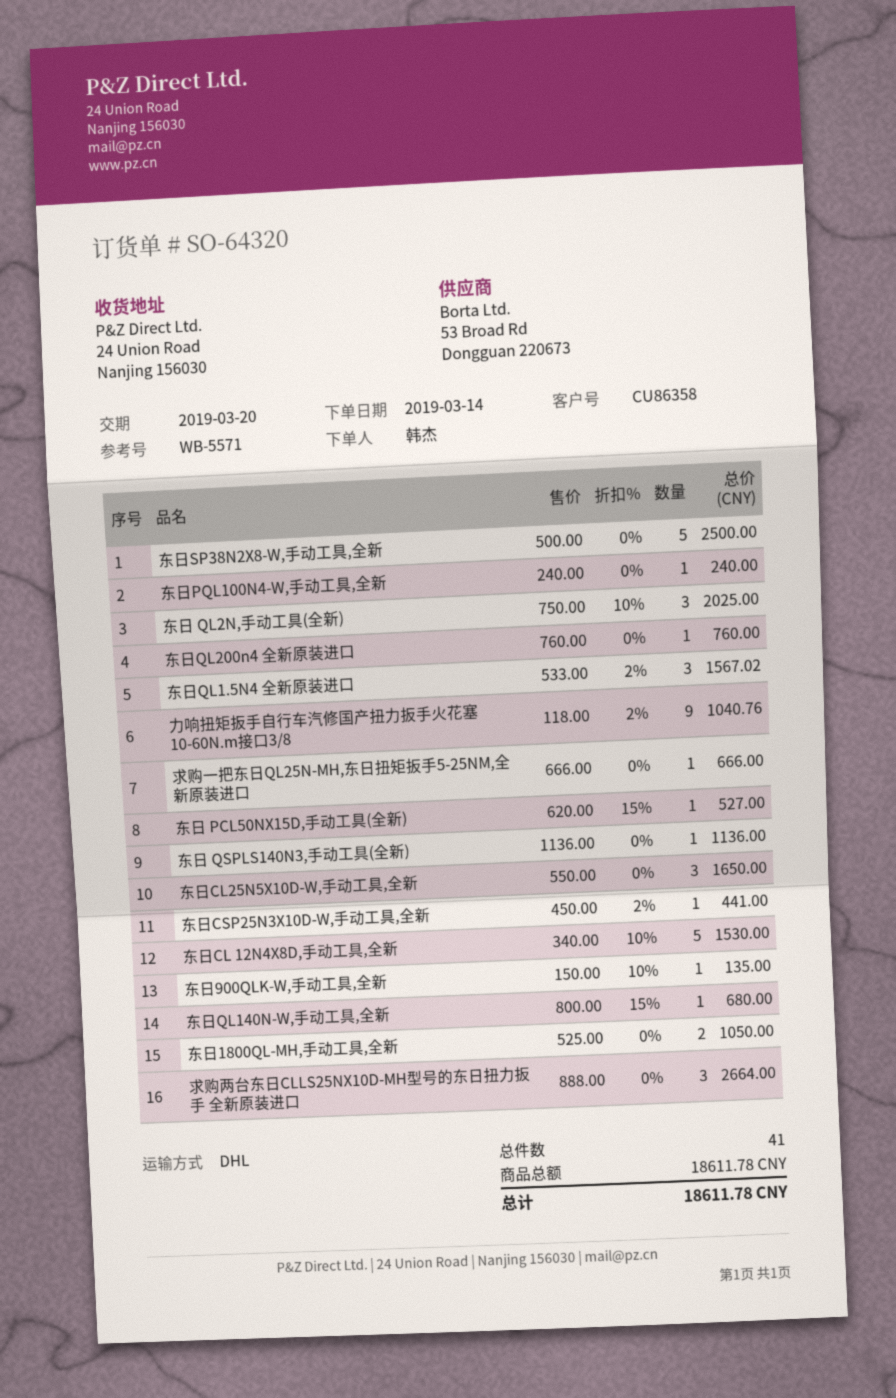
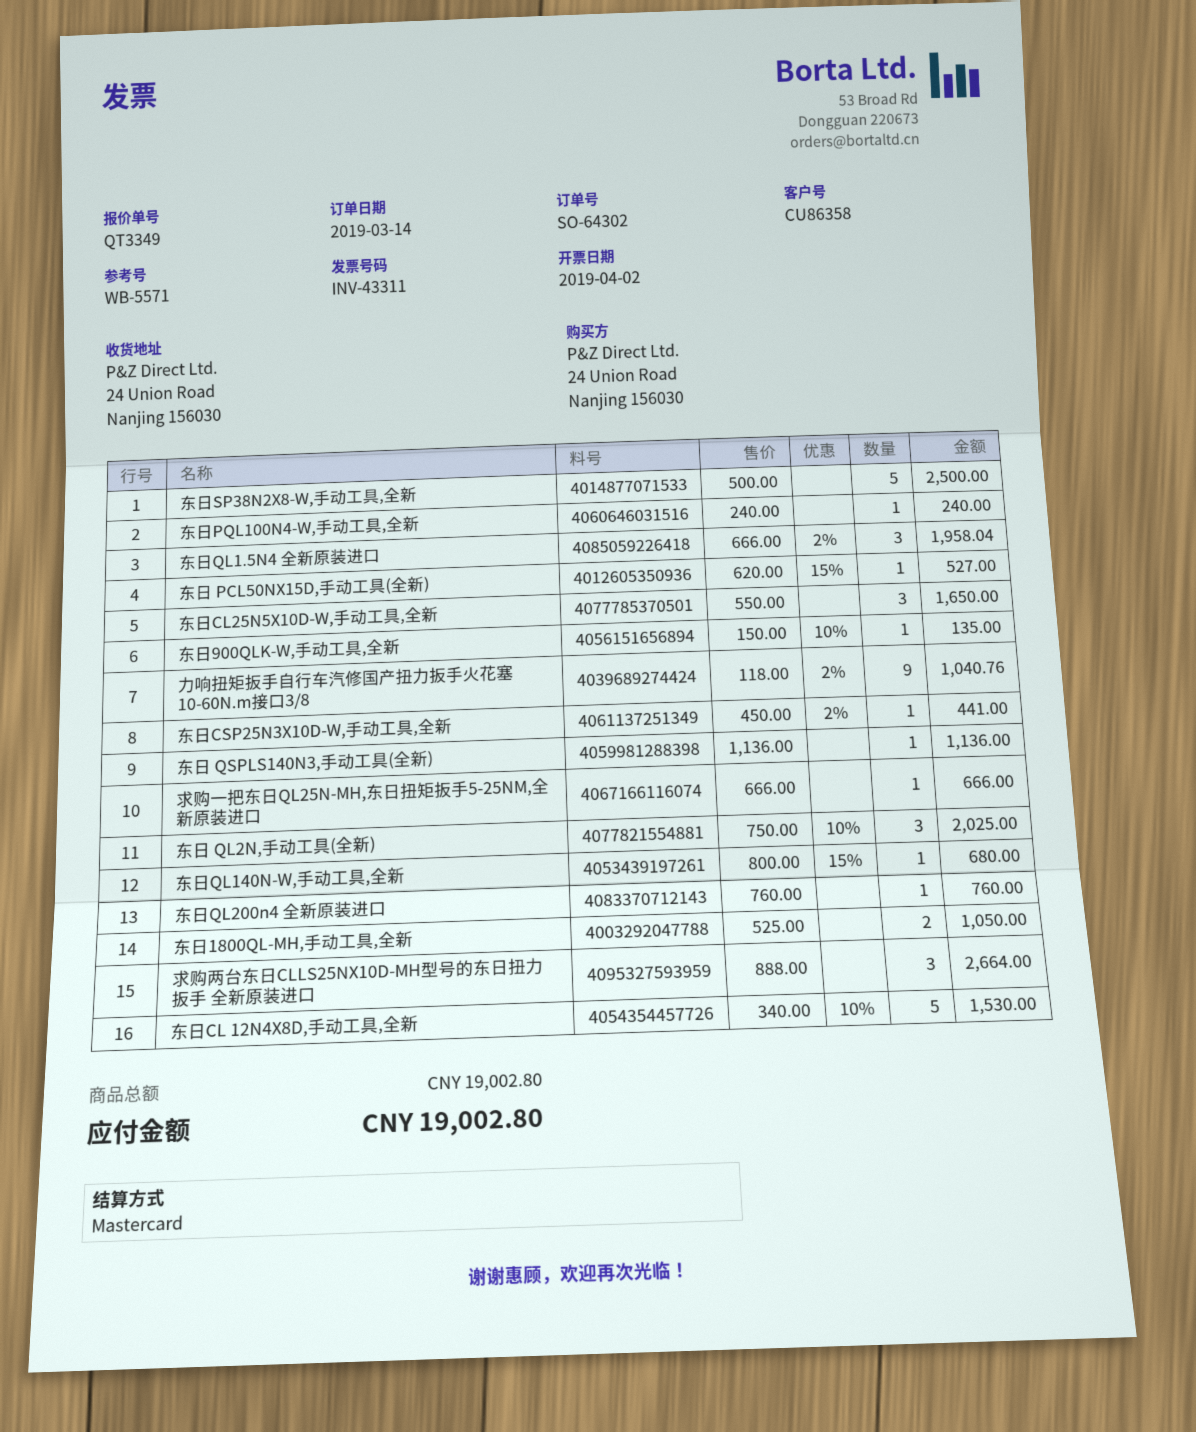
order number: SO-64320 -> SO-64302
东日QL1.5N4 全新原装进口: 3 x 533.00 - 2% = 1567.02 -> 3 x 666.00 - 2% = 1958.04
subtotal: 18611.78 -> 19002.80
total: 18611.78 -> 19002.80

